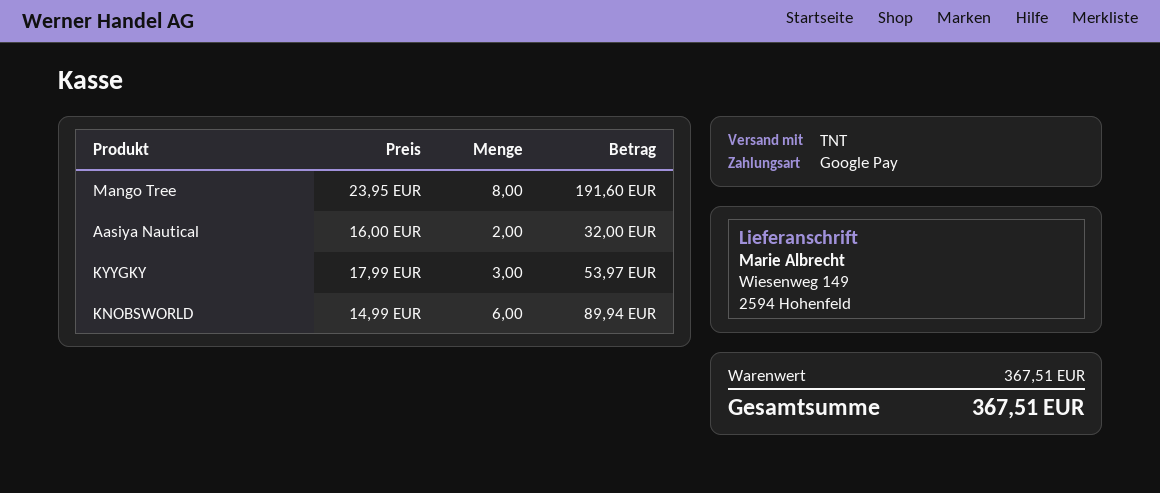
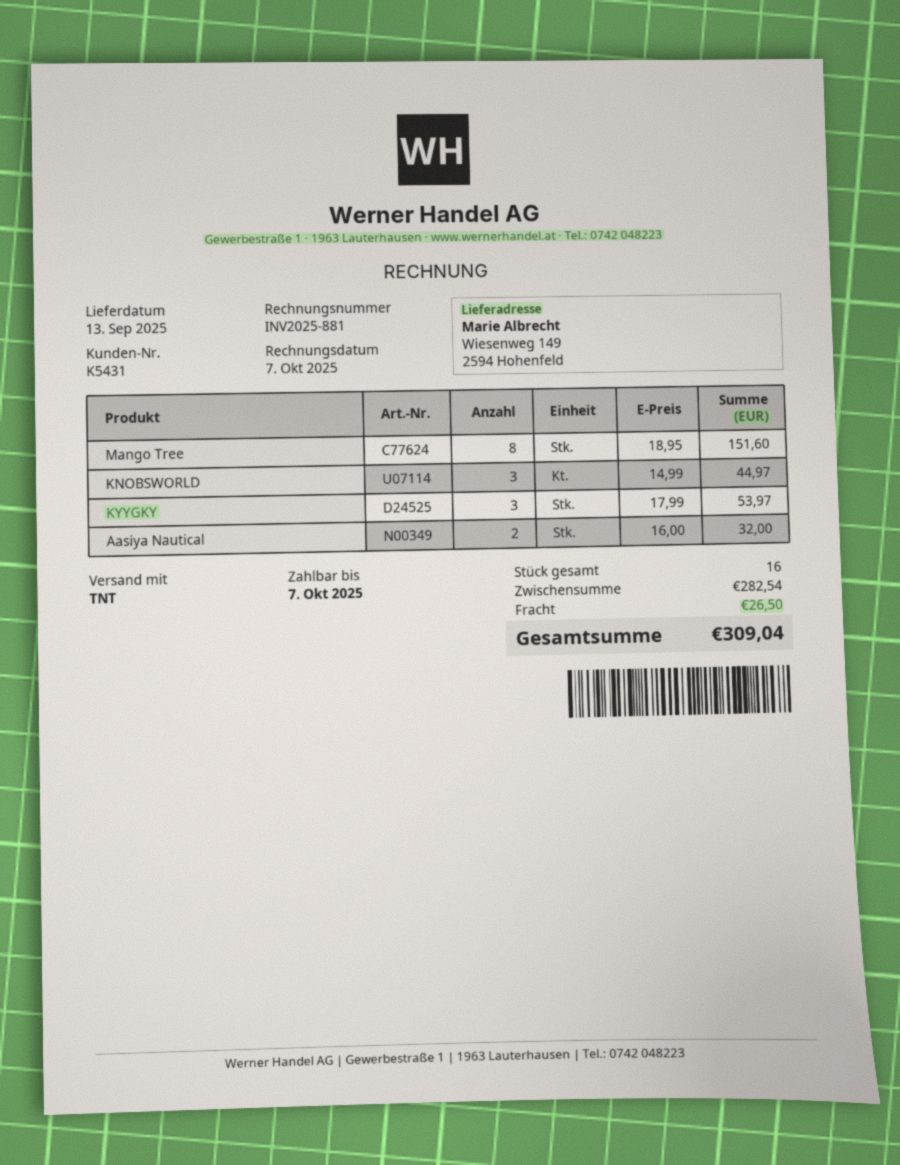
Mango Tree: 8 x 23.95 = 191.60 -> 8 x 18.95 = 151.60
KNOBSWORLD: 6 x 14.99 = 89.94 -> 3 x 14.99 = 44.97
subtotal: 367.51 -> 282.54
shipping: none -> 26.50
total: 367.51 -> 309.04

